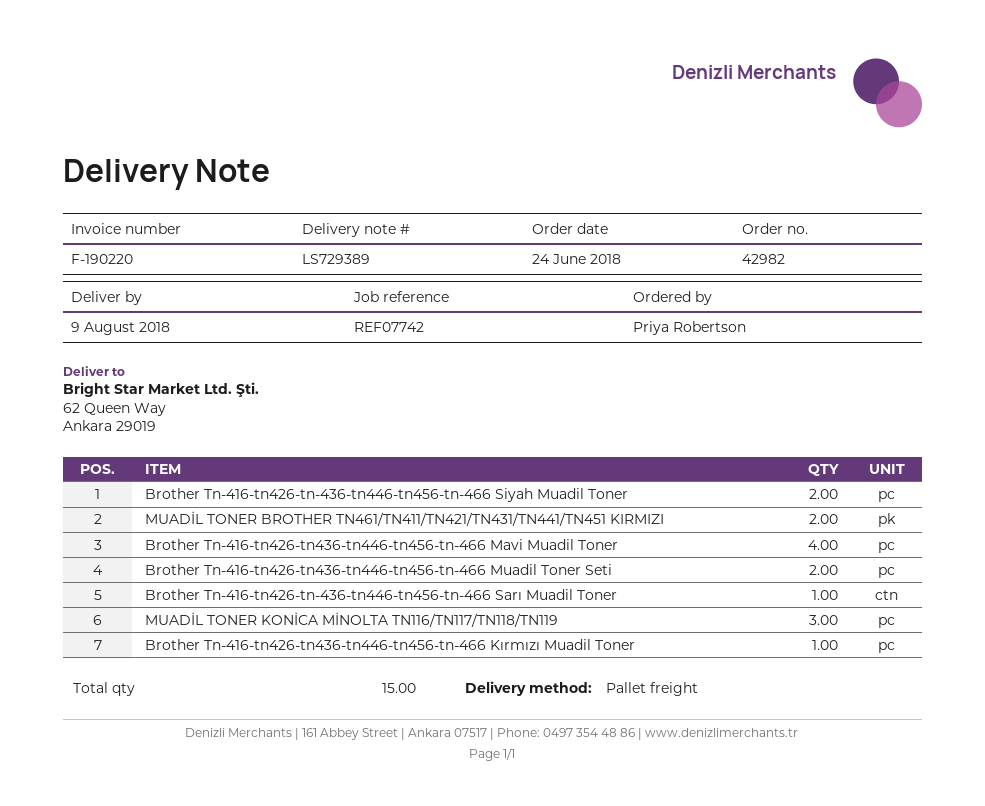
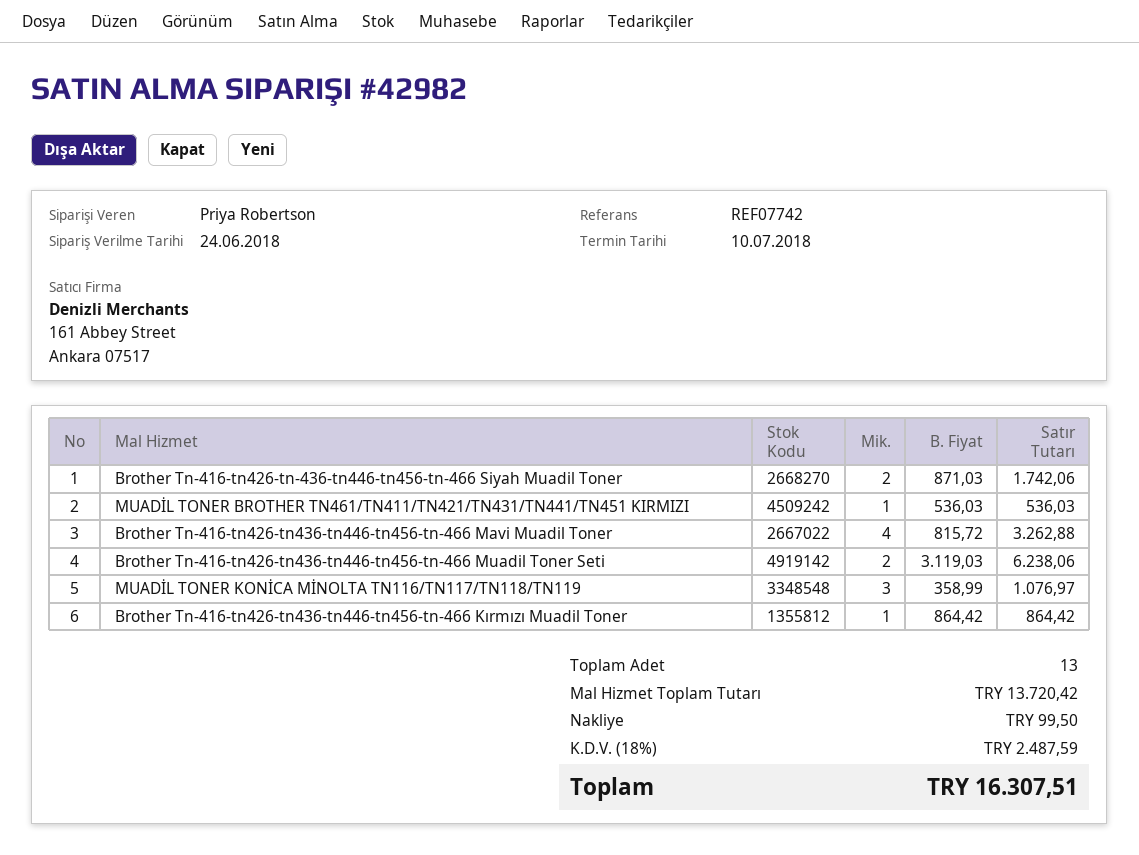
delivery date: 2018-08-09 -> 2018-07-10
MUADİL TONER BROTHER TN461/TN411/TN421/TN431/TN441/TN451 KIRMIZI: 2 -> 1
Brother Tn-416-tn426-tn-436-tn446-tn456-tn-466 Sarı Muadil Toner: 1 -> none
total quantity: 15 -> 13

